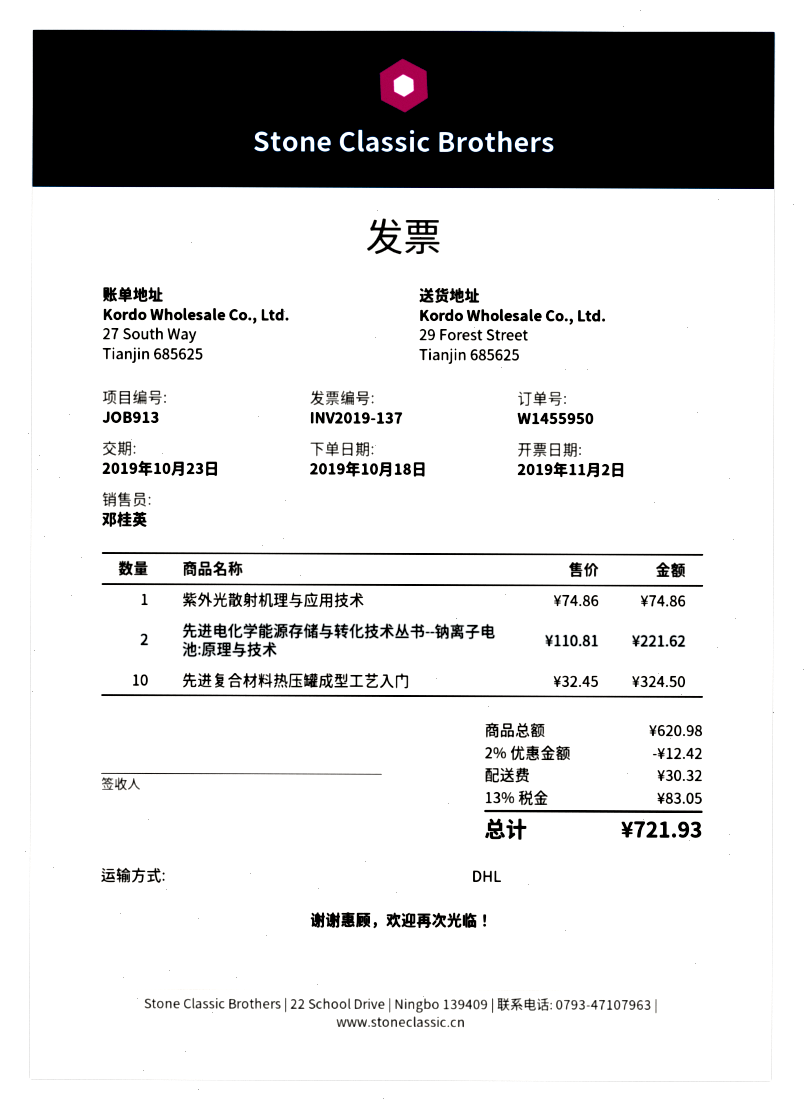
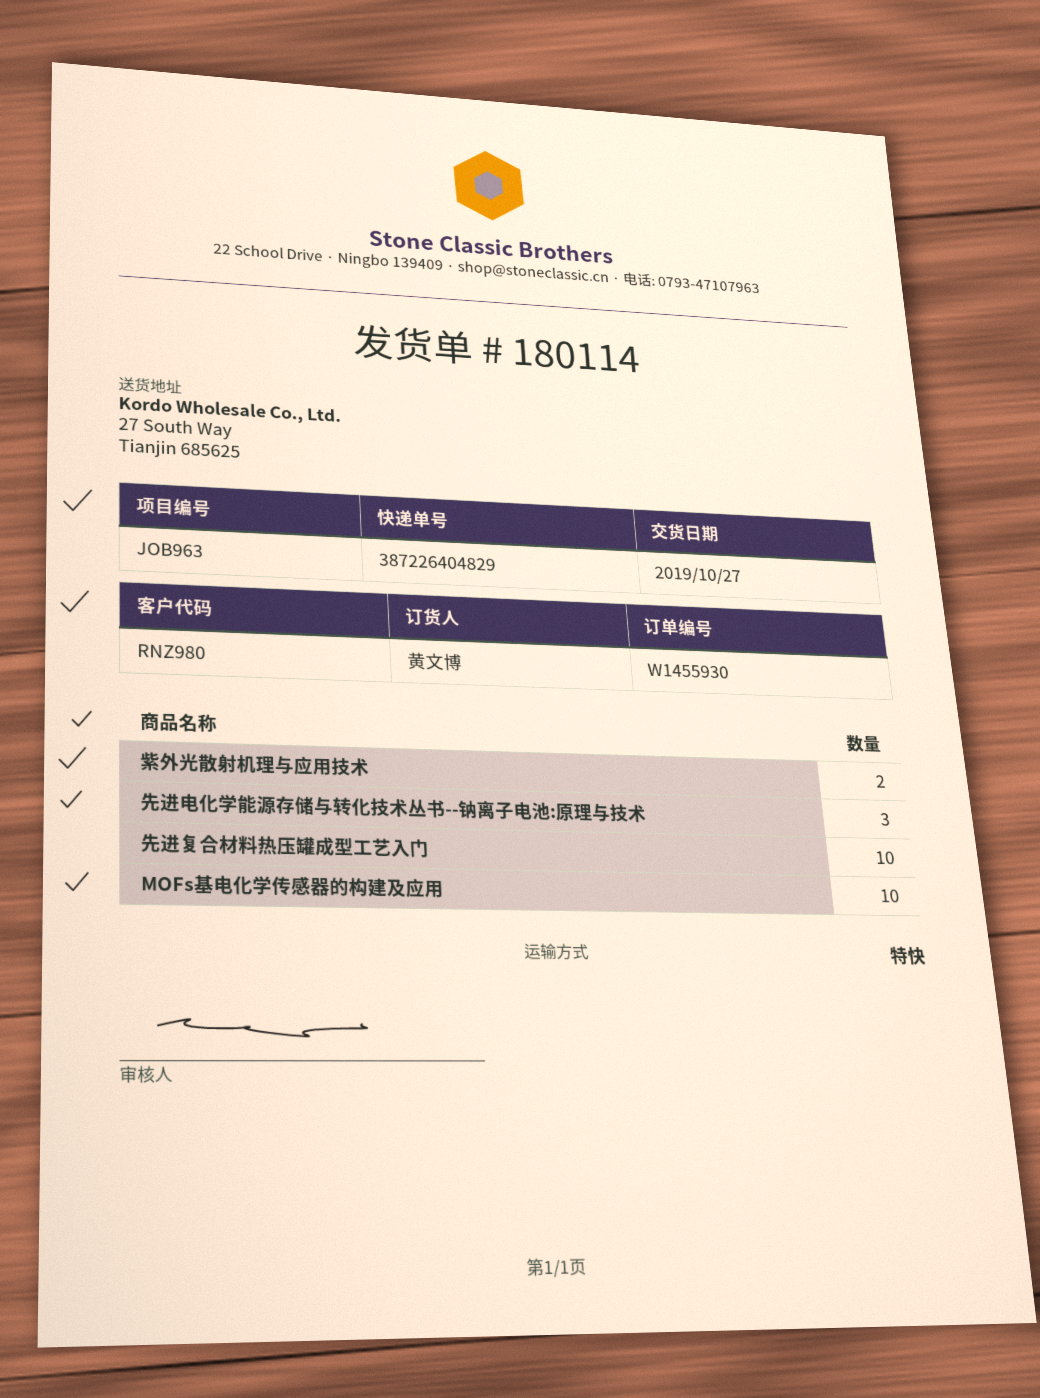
order number: W1455950 -> W1455930
delivery date: 2019-10-23 -> 2019-10-27
reference: JOB913 -> JOB963
shipping method: DHL -> express
ship to: 29 Forest Street, Tianjin 685625 -> 27 South Way, Tianjin 685625
紫外光散射机理与应用技术: 1 -> 2
先进电化学能源存储与转化技术丛书--钠离子电池:原理与技术: 2 -> 3
MOFs基电化学传感器的构建及应用: none -> 10

